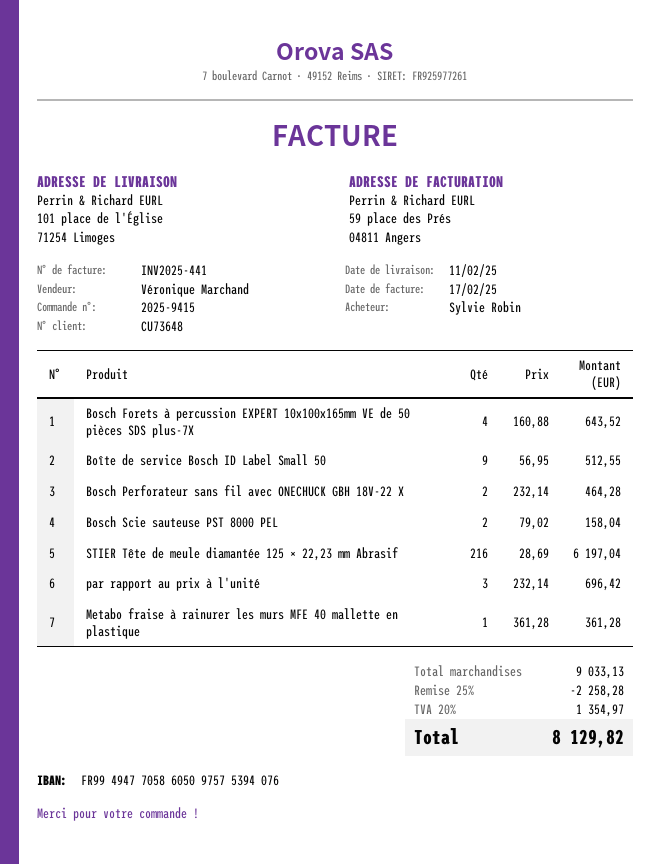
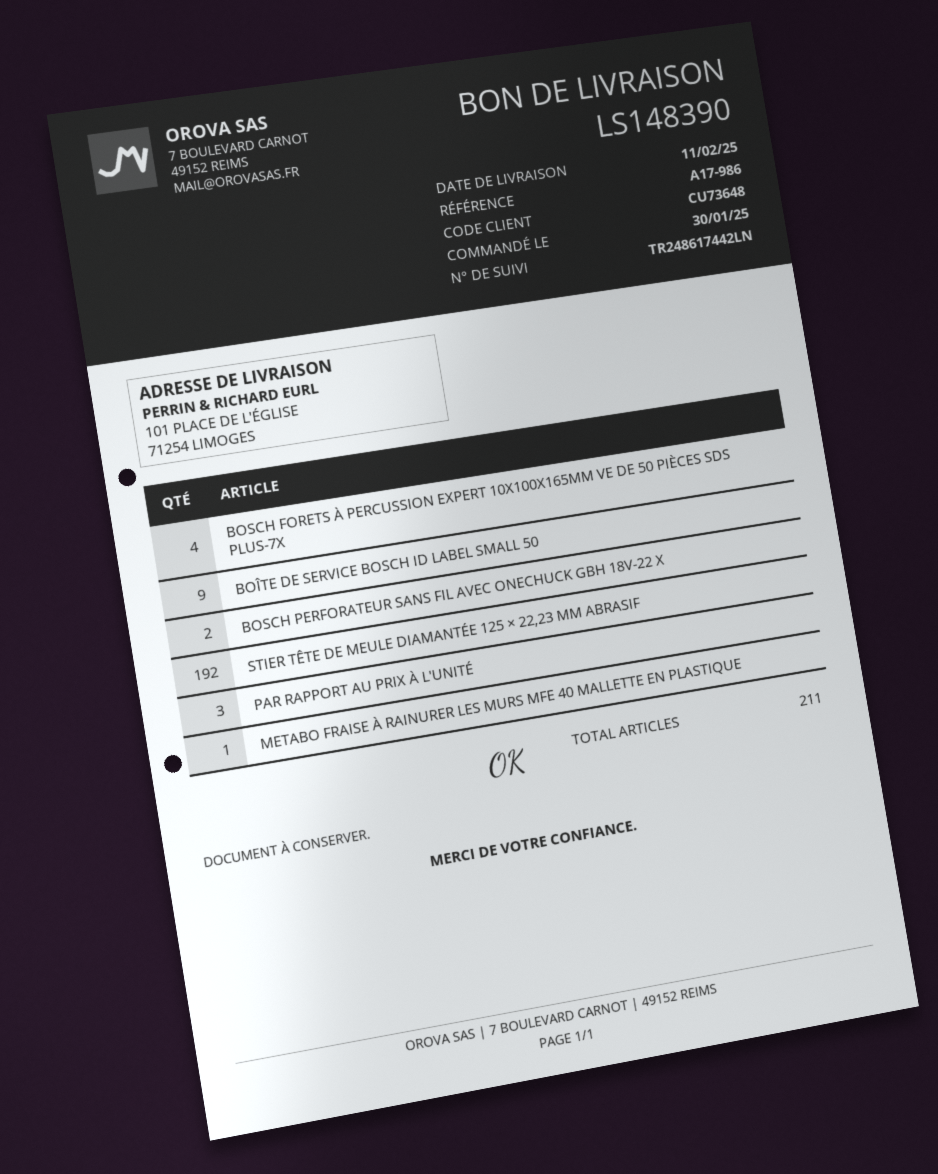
Bosch Scie sauteuse PST 8000 PEL: 2 -> none
STIER Tête de meule diamantée 125 × 22,23 mm Abrasif: 216 -> 192

